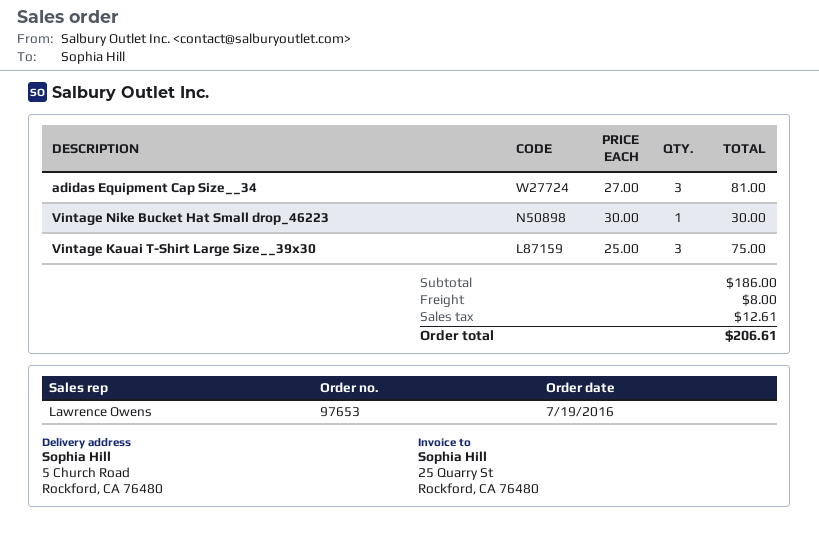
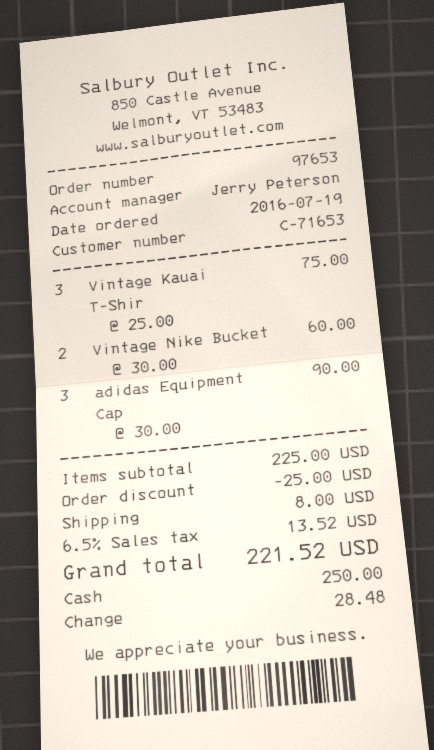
sales rep: Lawrence Owens -> Jerry Peterson
adidas Equipment Cap Size__34: 3 x 27.00 = 81.00 -> 3 x 30.00 = 90.00
Vintage Nike Bucket Hat Small drop_46223: 1 x 30.00 = 30.00 -> 2 x 30.00 = 60.00
subtotal: 186.00 -> 225.00
discount: none -> 25.00
tax: 12.61 -> 13.52
total: 206.61 -> 221.52

